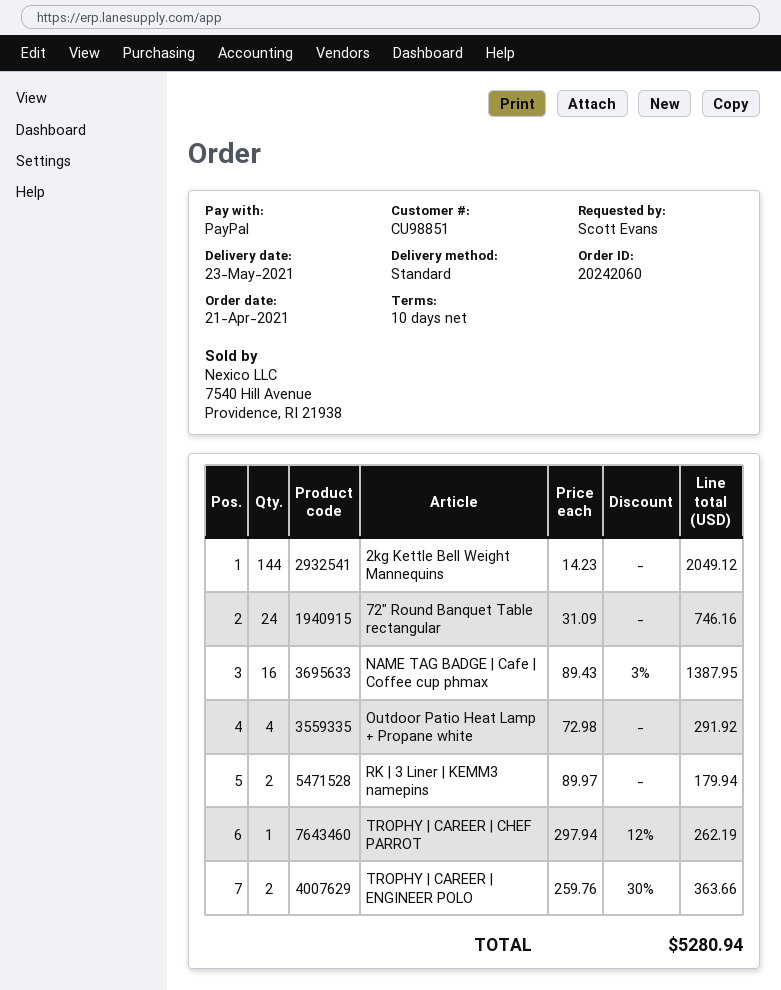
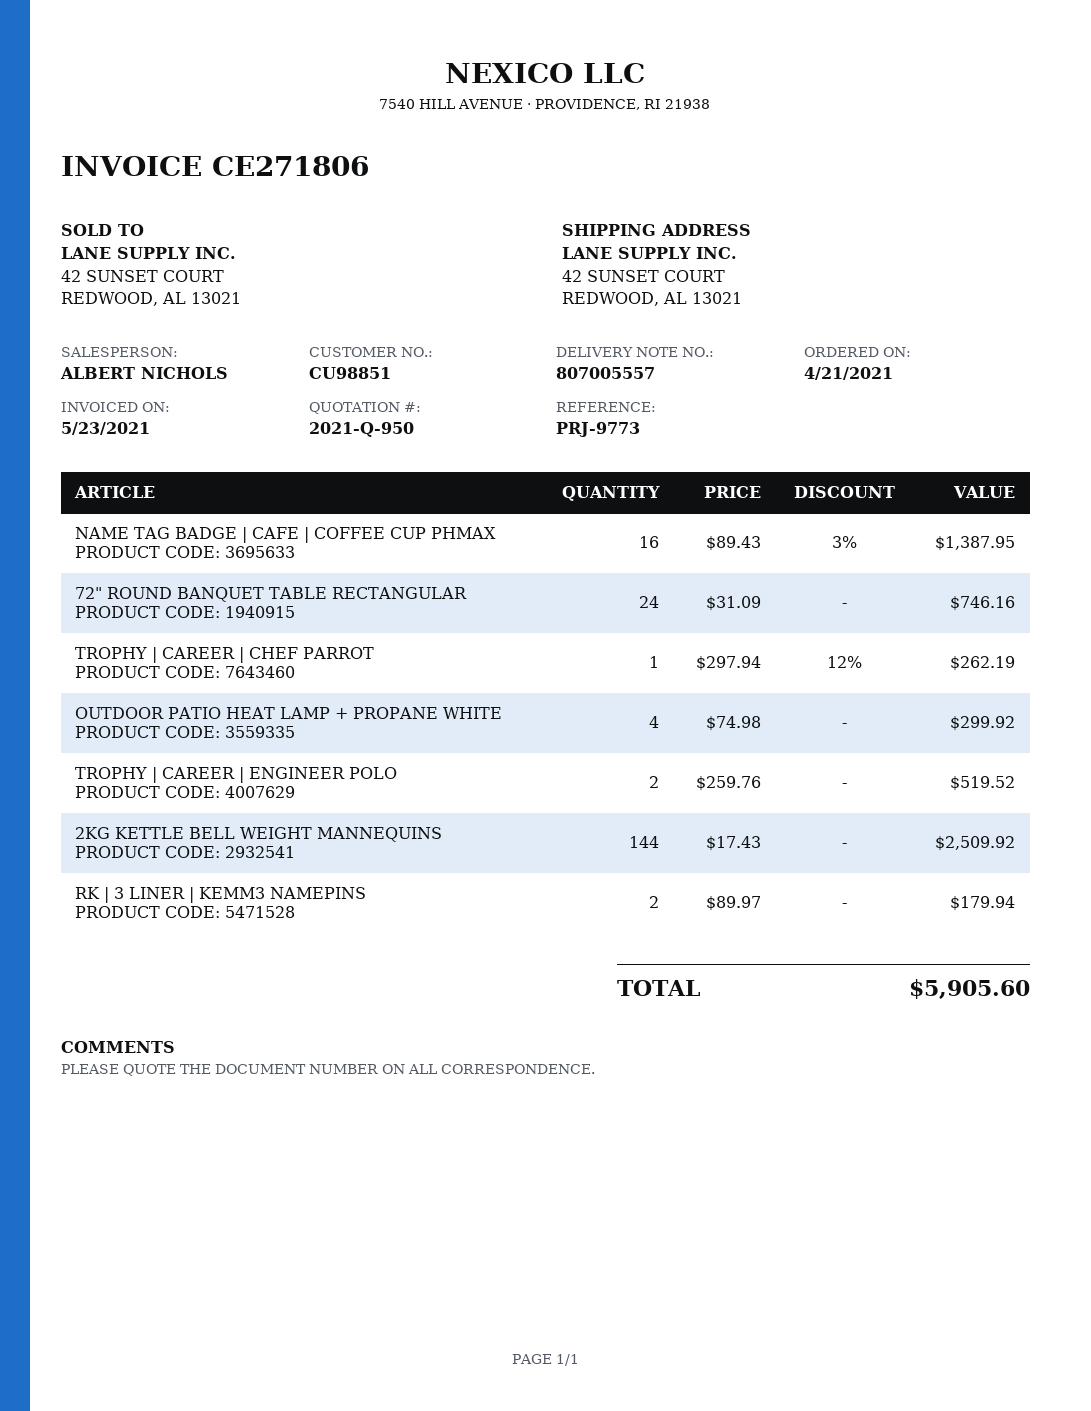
2kg Kettle Bell Weight Mannequins: 144 x 14.23 = 2049.12 -> 144 x 17.43 = 2509.92
Outdoor Patio Heat Lamp + Propane white: 4 x 72.98 = 291.92 -> 4 x 74.98 = 299.92
TROPHY | CAREER | ENGINEER POLO: 2 x 259.76 - 30% = 363.66 -> 2 x 259.76 = 519.52
total: 5280.94 -> 5905.60

